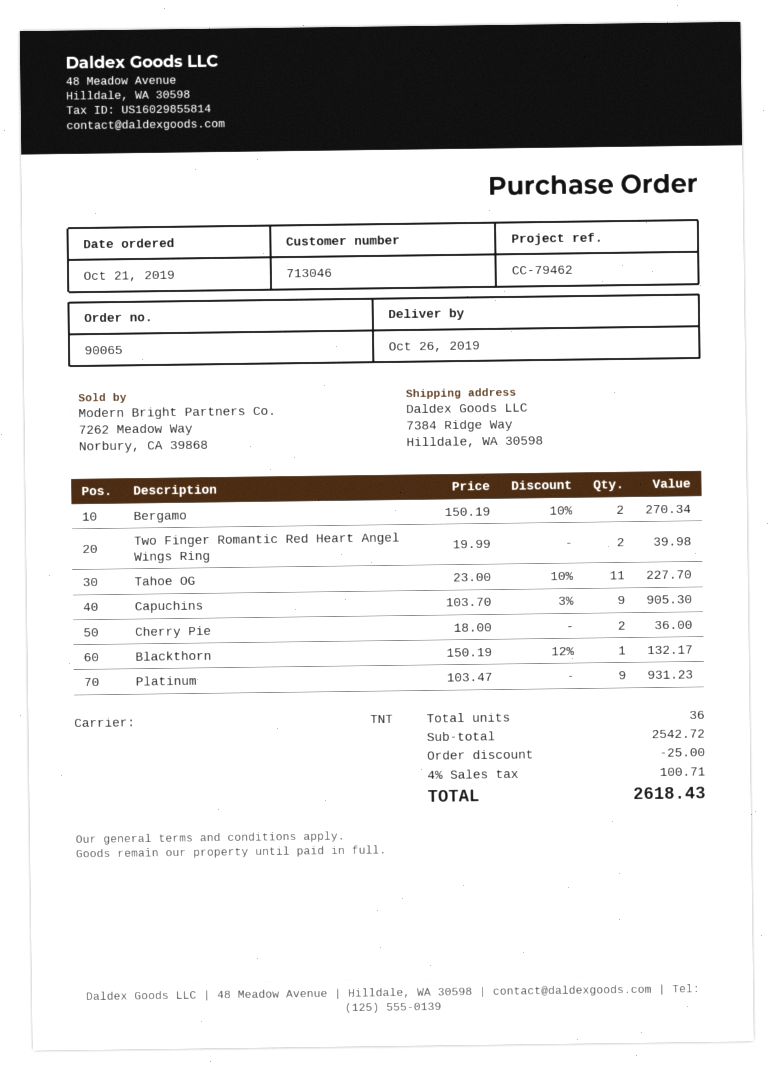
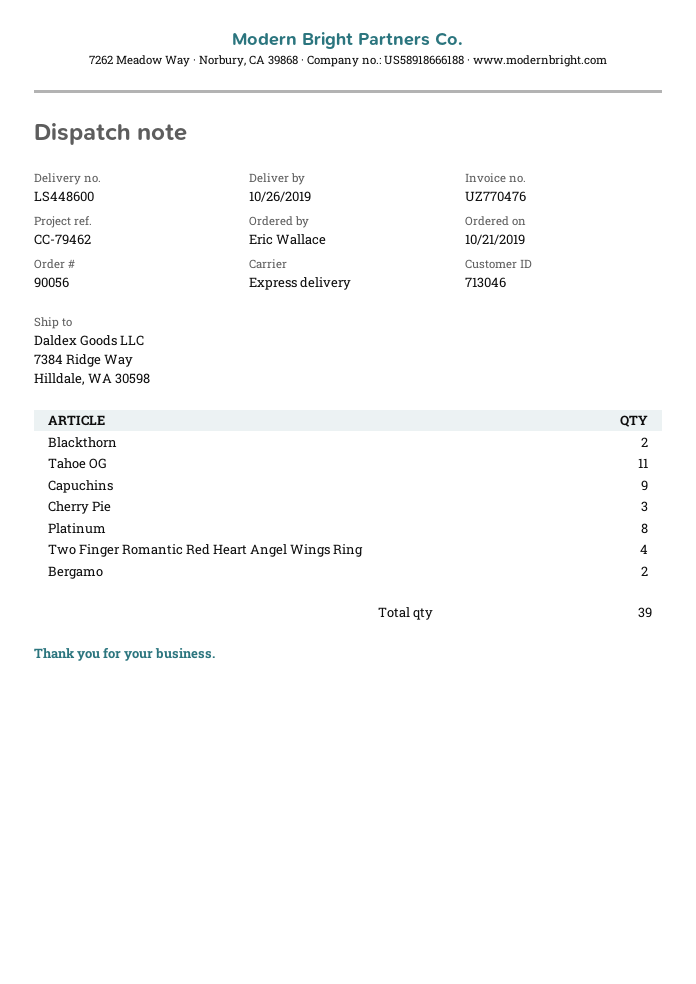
order number: 90065 -> 90056
shipping method: TNT -> express
Two Finger Romantic Red Heart Angel Wings Ring: 2 -> 4
Cherry Pie: 2 -> 3
Blackthorn: 1 -> 2
Platinum: 9 -> 8
total quantity: 36 -> 39

